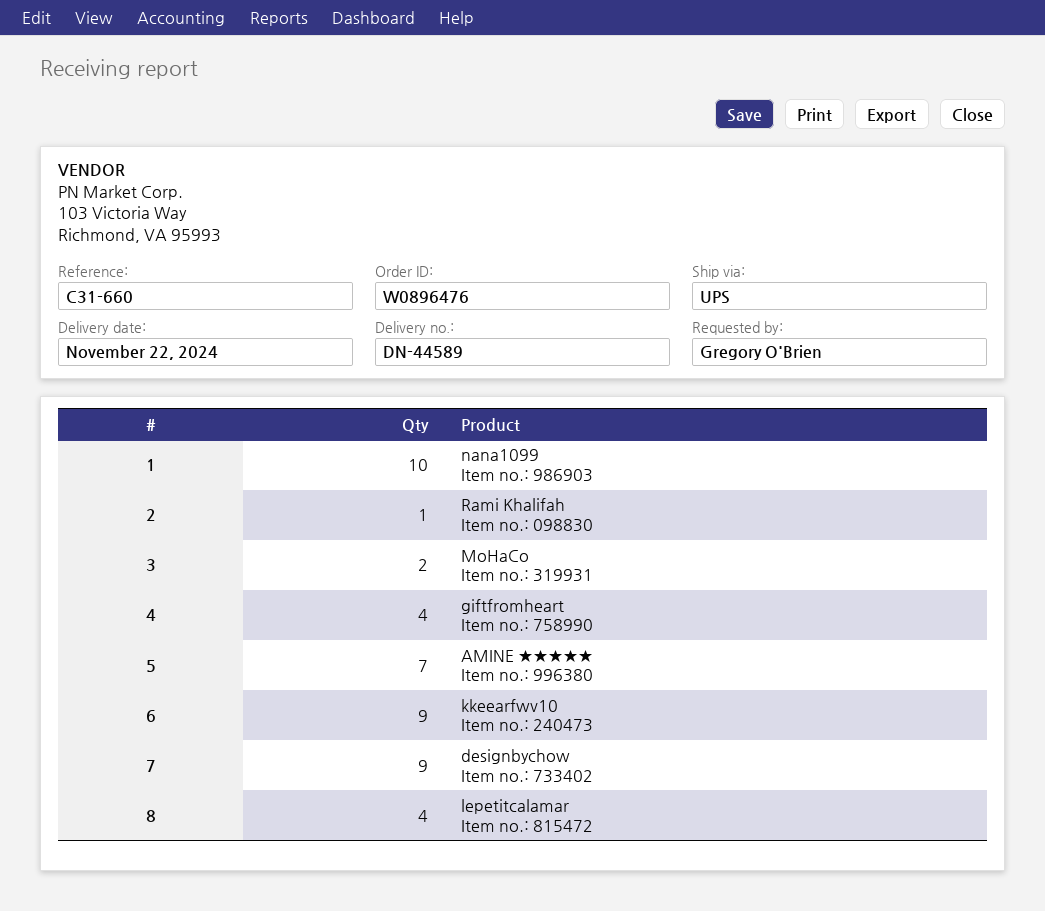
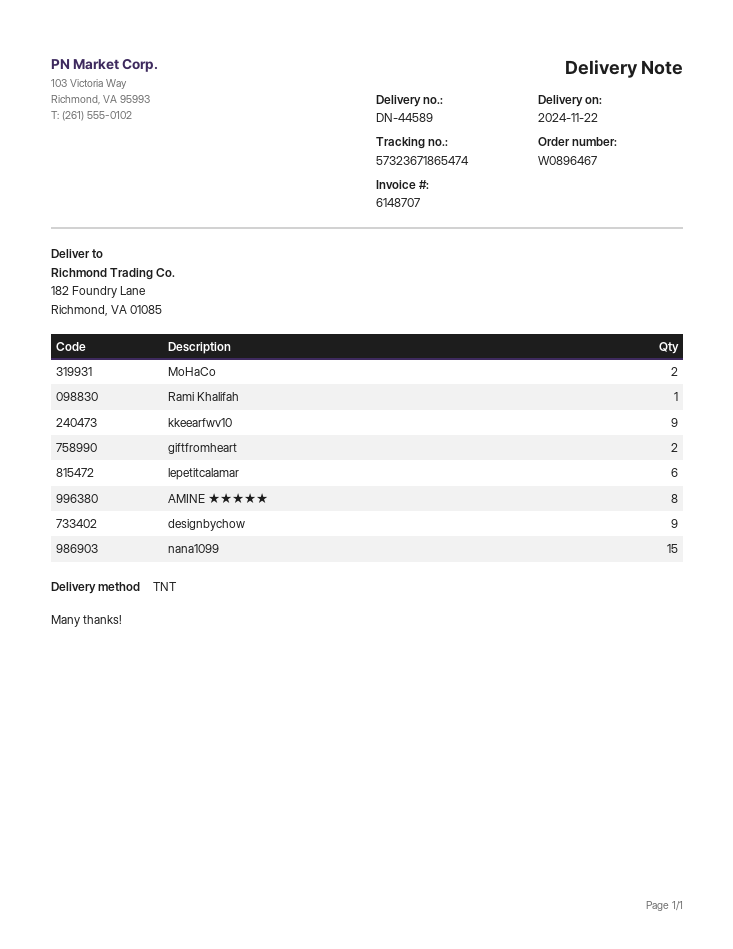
order number: W0896476 -> W0896467
shipping method: UPS -> TNT
nana1099: 10 -> 15
giftfromheart: 4 -> 2
AMINE ★★★★★: 7 -> 8
lepetitcalamar: 4 -> 6

